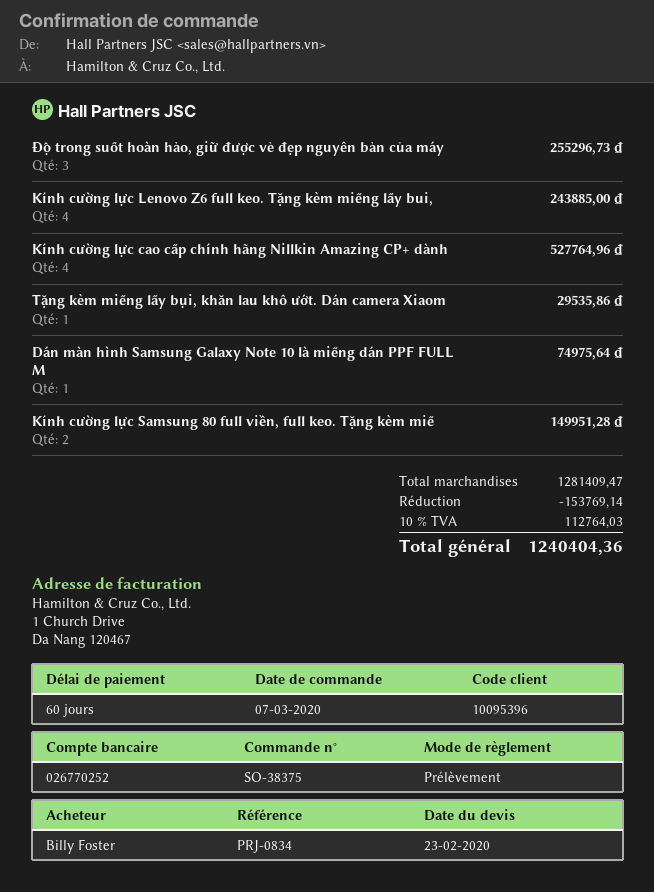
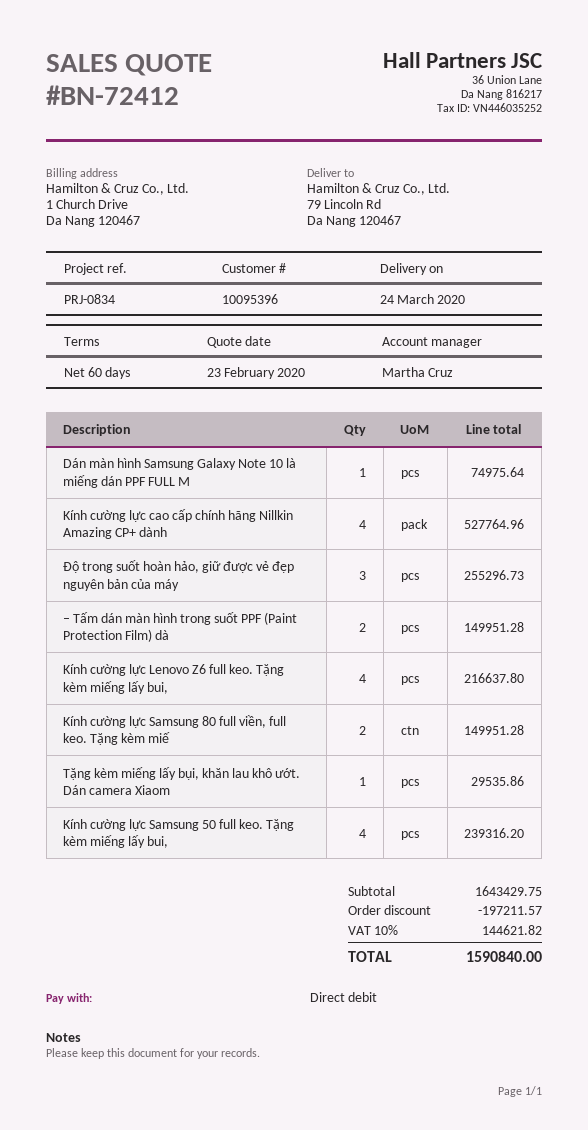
Kính cường lực Lenovo Z6 full keo. Tặng kèm miếng lấy bui,: 4 for 243885.00 -> 4 for 216637.80
– Tấm dán màn hình trong suốt PPF (Paint Protection Film) dà: none -> 2 for 149951.28
Kính cường lực Samsung 50 full keo. Tặng kèm miếng lấy bui,: none -> 4 for 239316.20
subtotal: 1281409.47 -> 1643429.75
discount: 153769.14 -> 197211.57
tax: 10% = 112764.03 -> 10% = 144621.82
total: 1240404.36 -> 1590840.00

